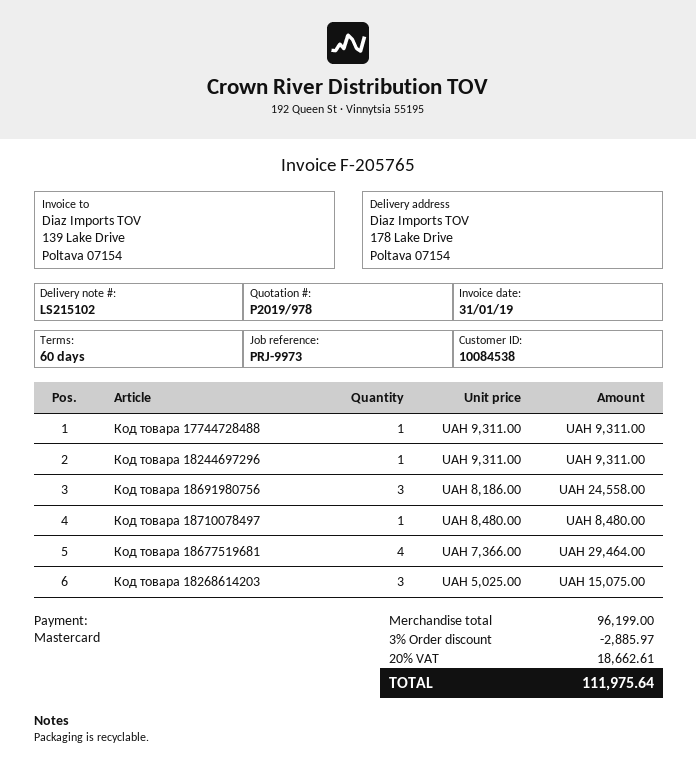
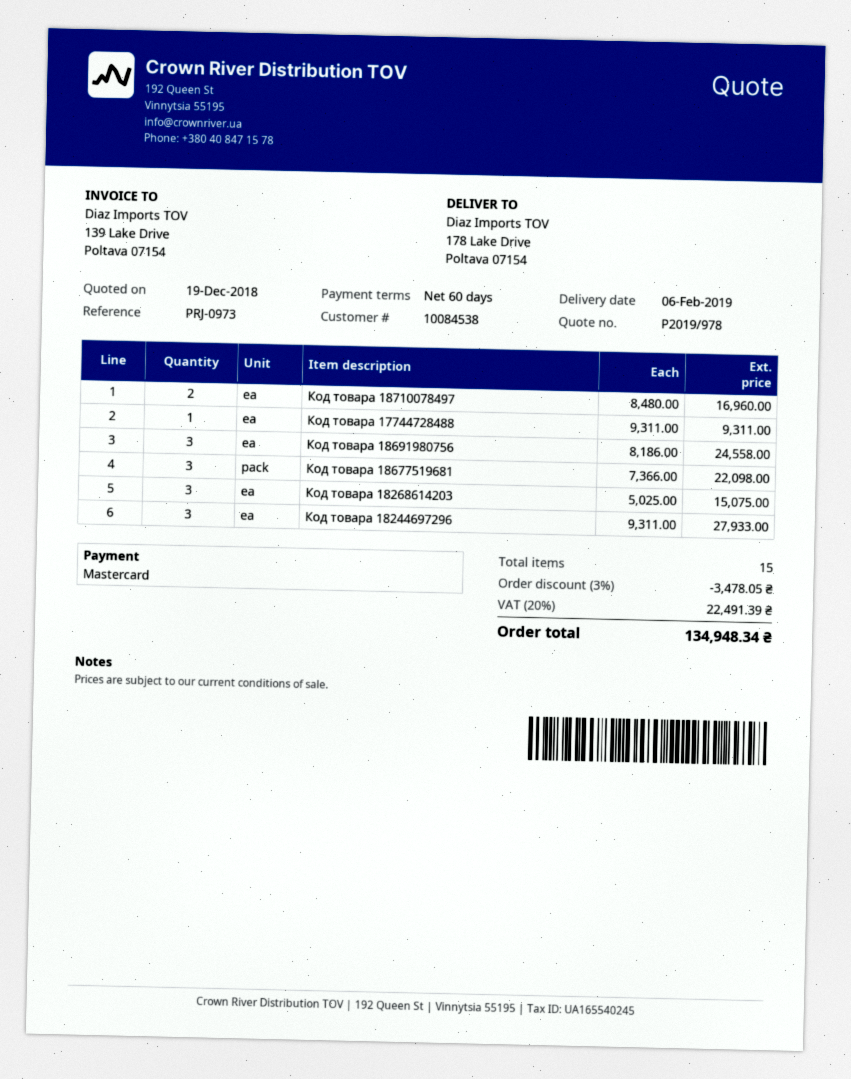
reference: PRJ-9973 -> PRJ-0973
Код товара 18244697296: 1 x 9311.00 = 9311.00 -> 3 x 9311.00 = 27933.00
Код товара 18710078497: 1 x 8480.00 = 8480.00 -> 2 x 8480.00 = 16960.00
Код товара 18677519681: 4 x 7366.00 = 29464.00 -> 3 x 7366.00 = 22098.00
discount: 3% = 2885.97 -> 3% = 3478.05
tax: 20% = 18662.61 -> 20% = 22491.39
total: 111975.64 -> 134948.34

